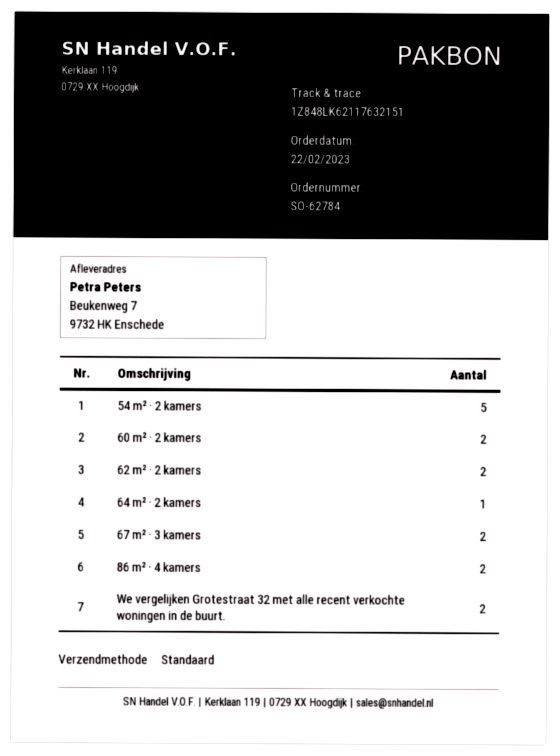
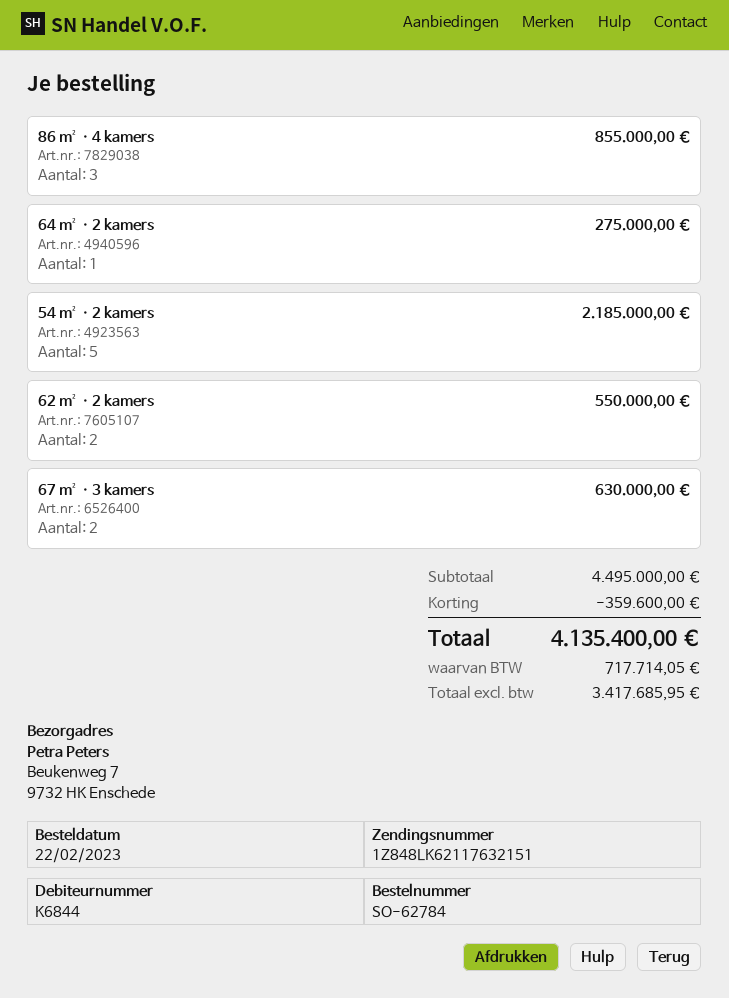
60 m² · 2 kamers: 2 -> none
86 m² · 4 kamers: 2 -> 3
We vergelijken Grotestraat 32 met alle recent verkochte woningen in de buurt.: 2 -> none

